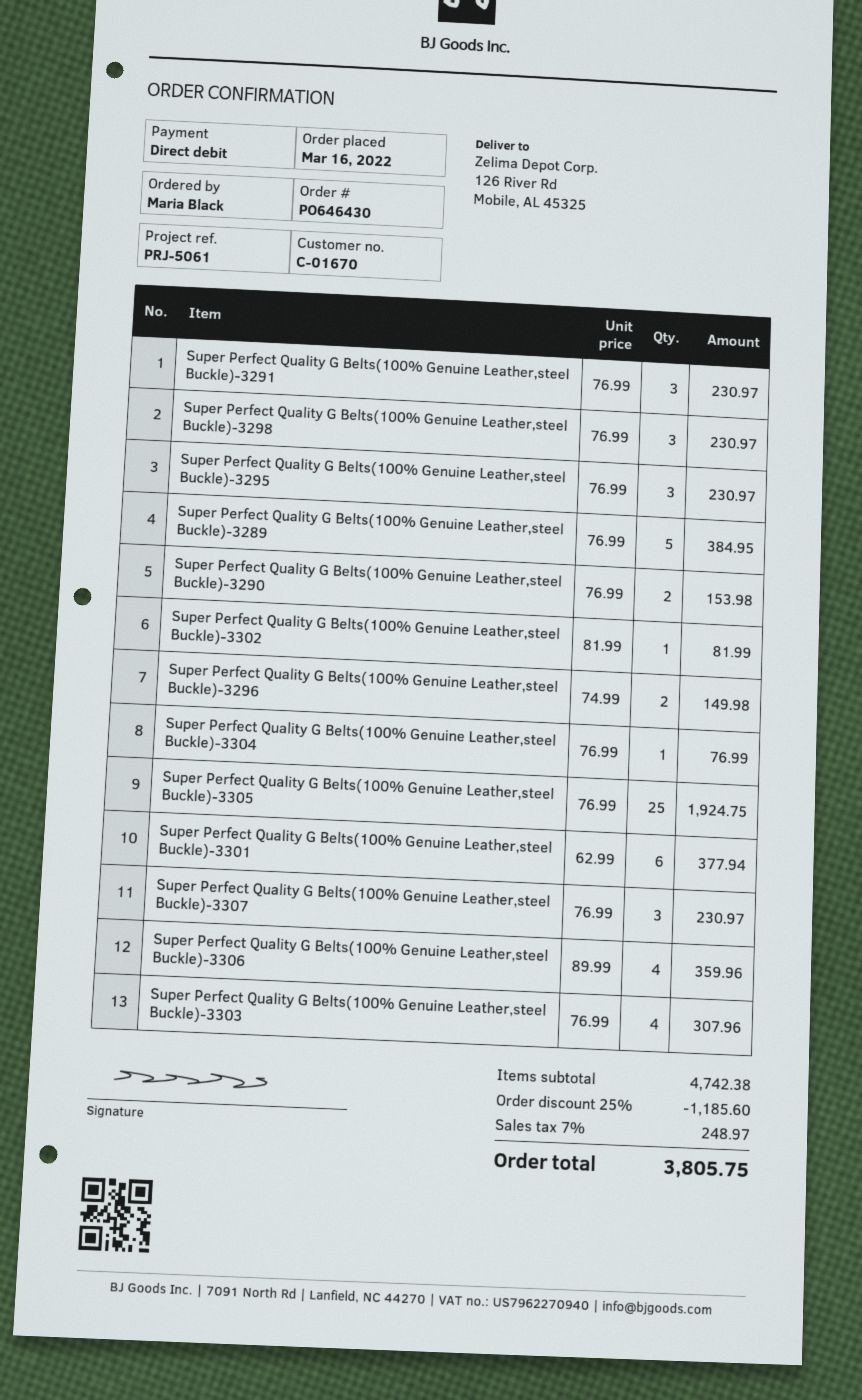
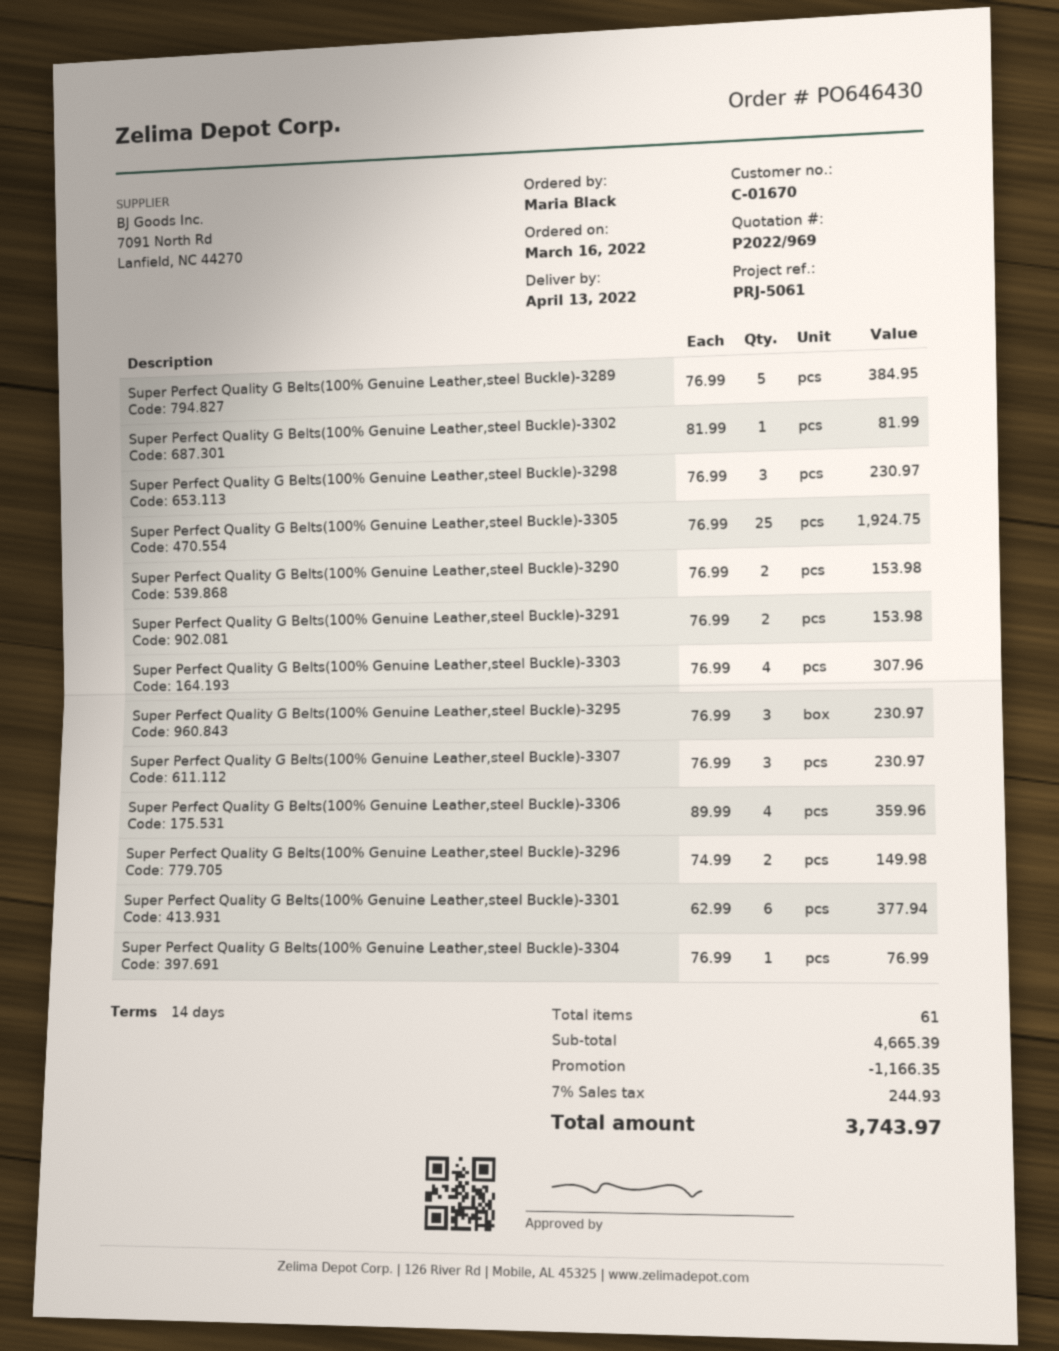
Super Perfect Quality G Belts(100% Genuine Leather,steel Buckle)-3291: 3 x 76.99 = 230.97 -> 2 x 76.99 = 153.98
subtotal: 4742.38 -> 4665.39
discount: 1185.60 -> 1166.35
tax: 7% = 248.97 -> 7% = 244.93
total: 3805.75 -> 3743.97

